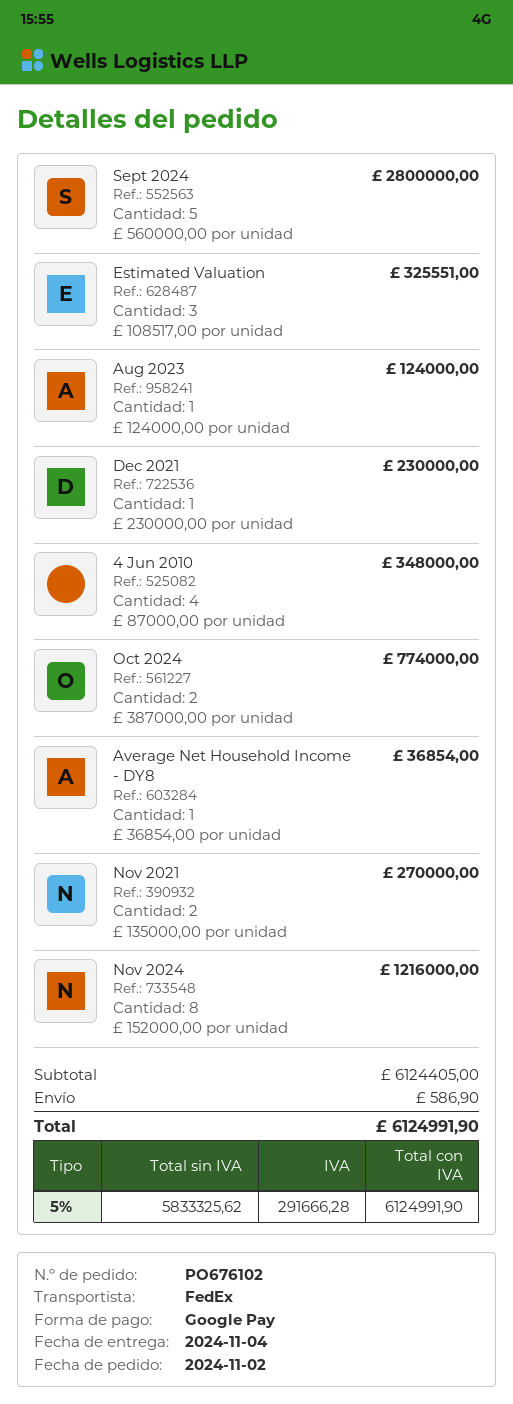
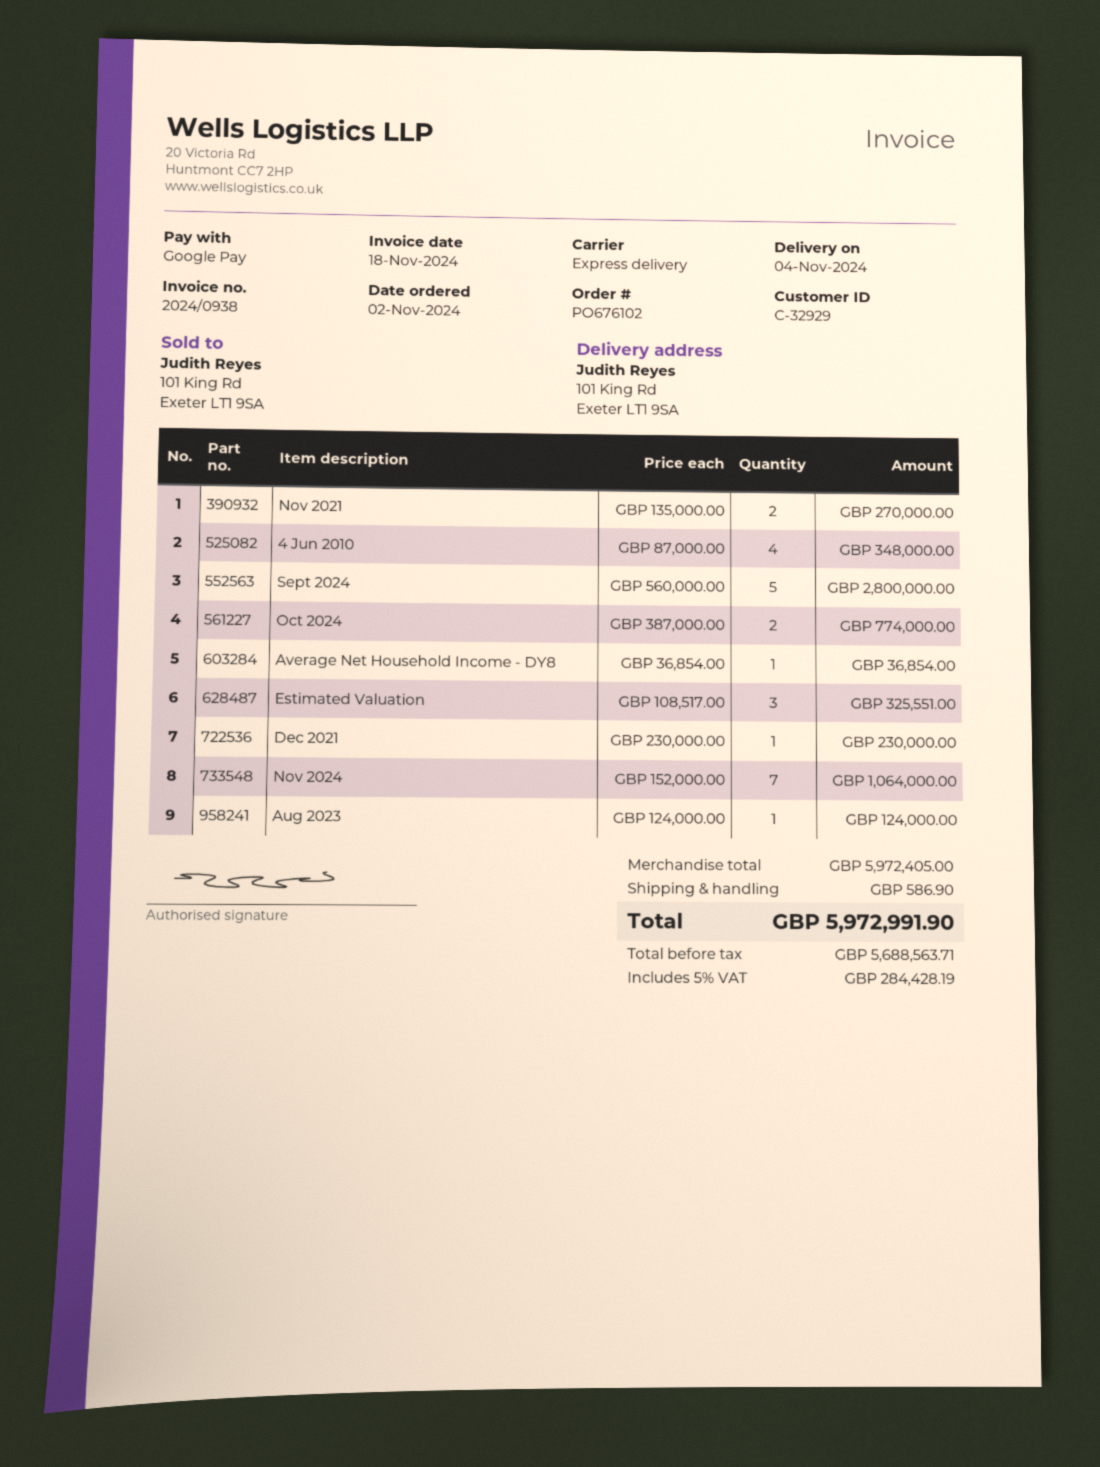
shipping method: FedEx -> express
Nov 2024: 8 x 152000.00 = 1216000.00 -> 7 x 152000.00 = 1064000.00
subtotal: 6124405.00 -> 5972405.00
net: 5833325.62 -> 5688563.71
tax: 5% = 291666.28 -> 5% = 284428.19
total: 6124991.90 -> 5972991.90

